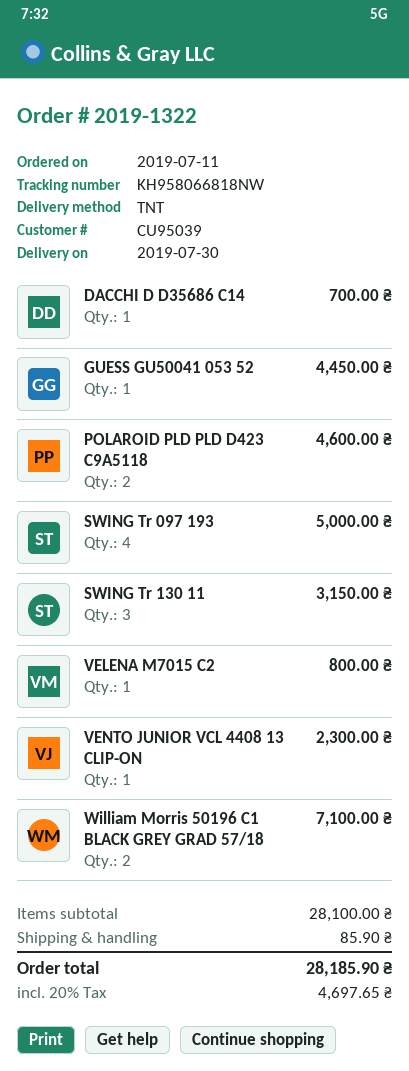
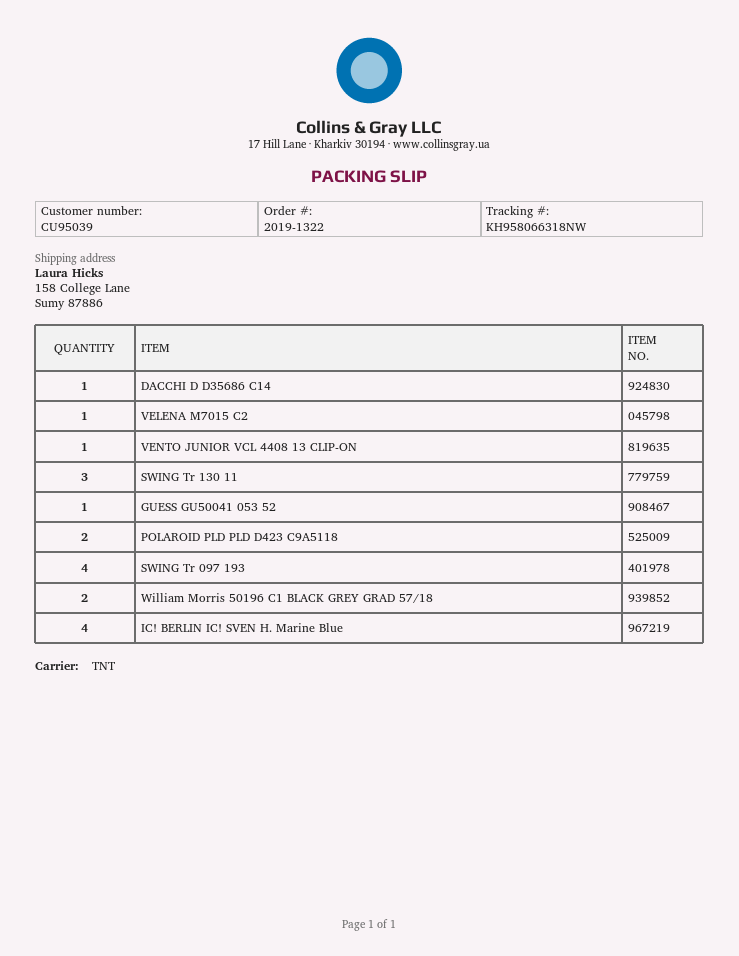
tracking number: KH958066818NW -> KH958066318NW
IC! BERLIN IC! SVEN H. Marine Blue: none -> 4

